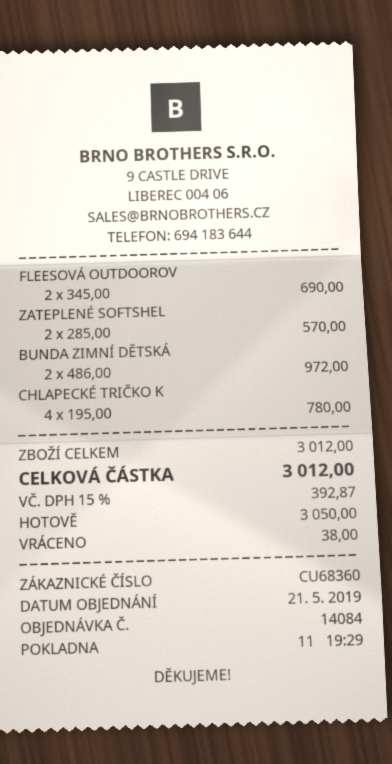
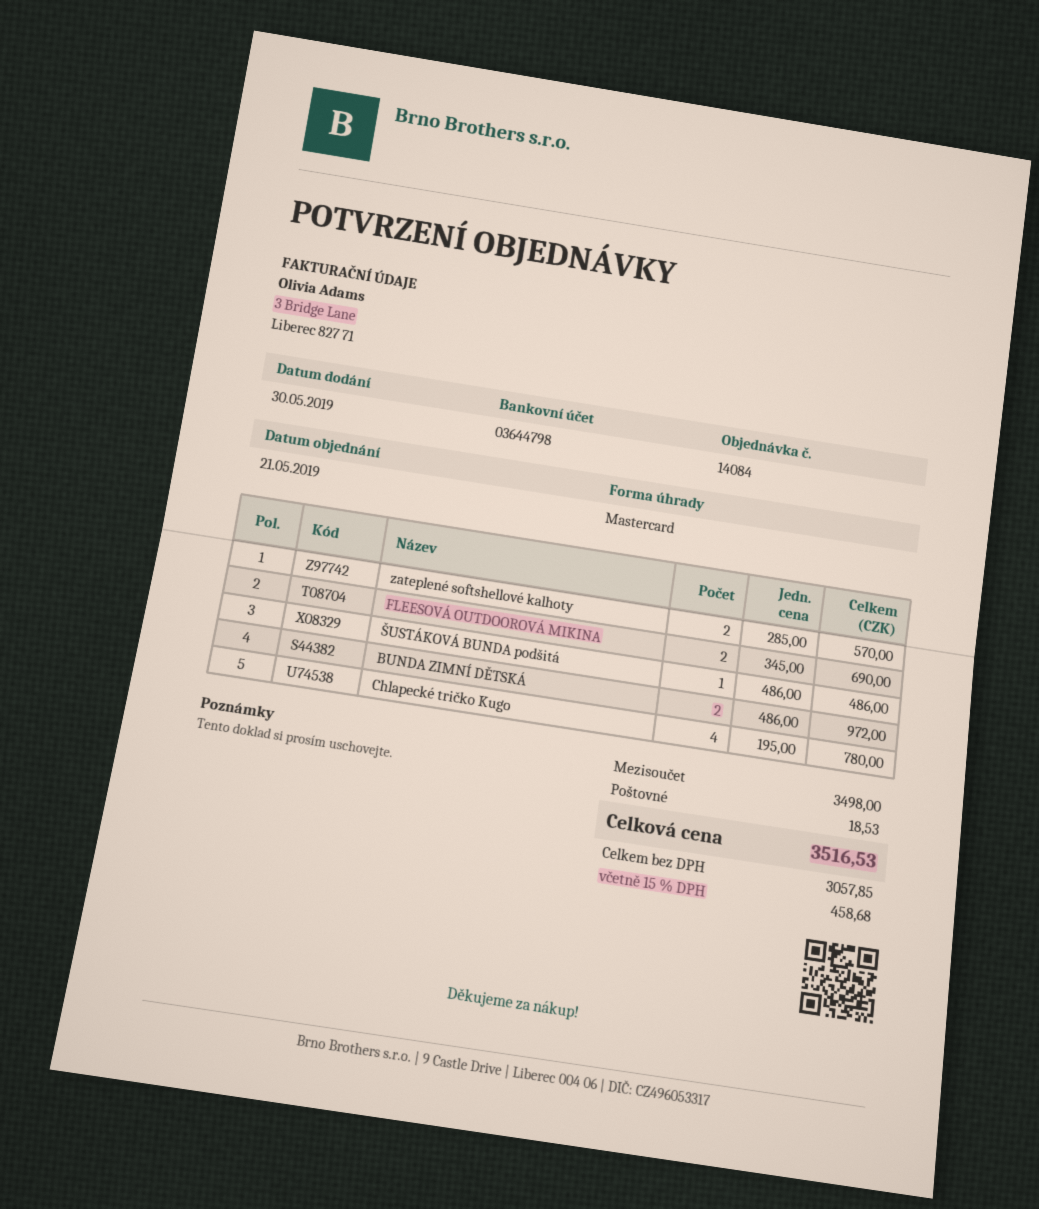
payment method: cash -> Mastercard
ŠUSTÁKOVÁ BUNDA podšitá: none -> 1 x 486.00 = 486.00
subtotal: 3012.00 -> 3498.00
shipping: none -> 18.53
tax: 15% = 392.87 -> 15% = 458.68
total: 3012.00 -> 3516.53

